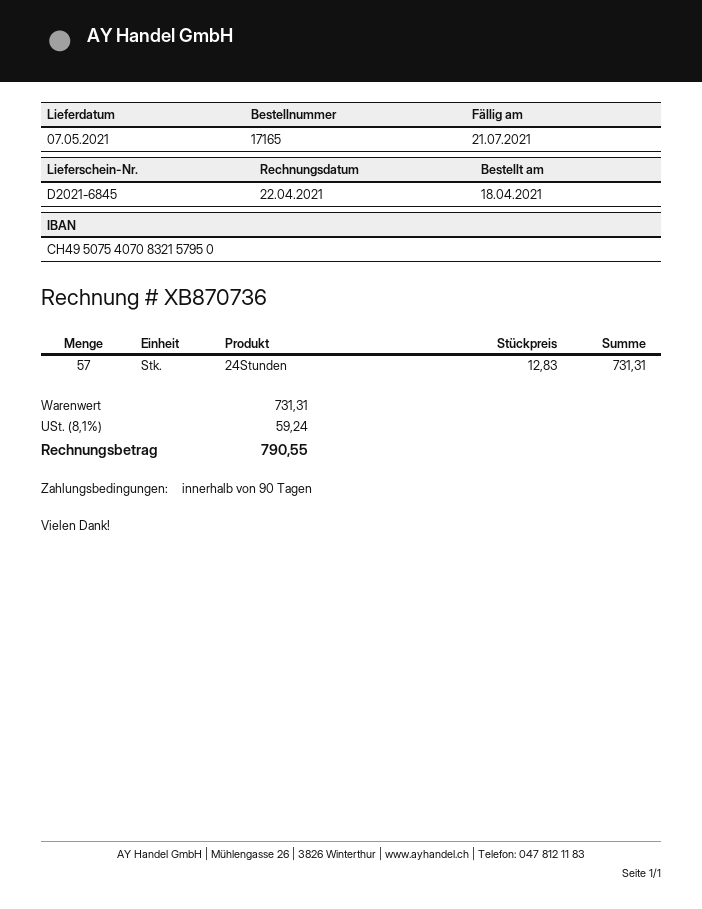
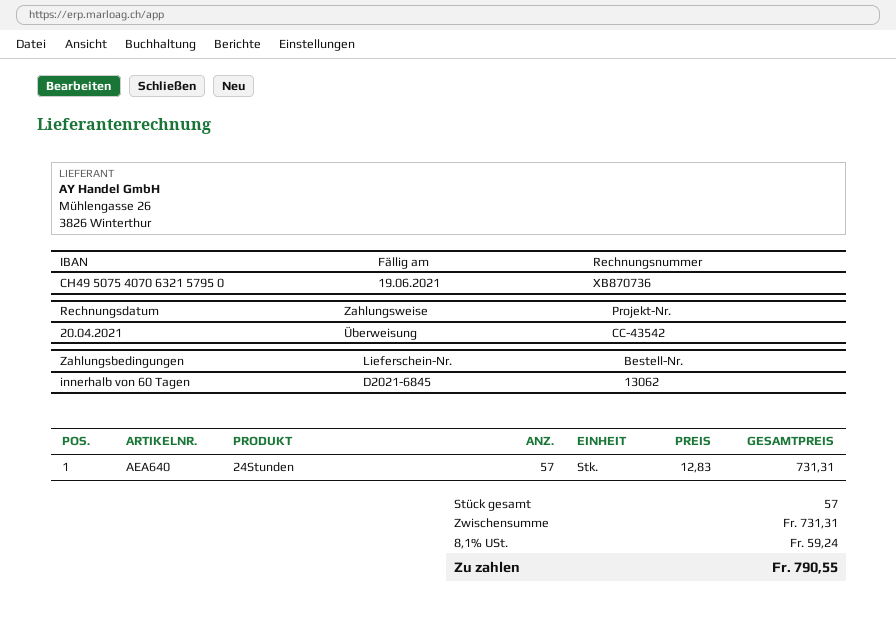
order number: 17165 -> 13062
invoice date: 2021-04-22 -> 2021-04-20
payment terms: 90 days -> 60 days
due date: 2021-07-21 -> 2021-06-19
bank account: CH4950754070832157950 -> CH4950754070632157950

